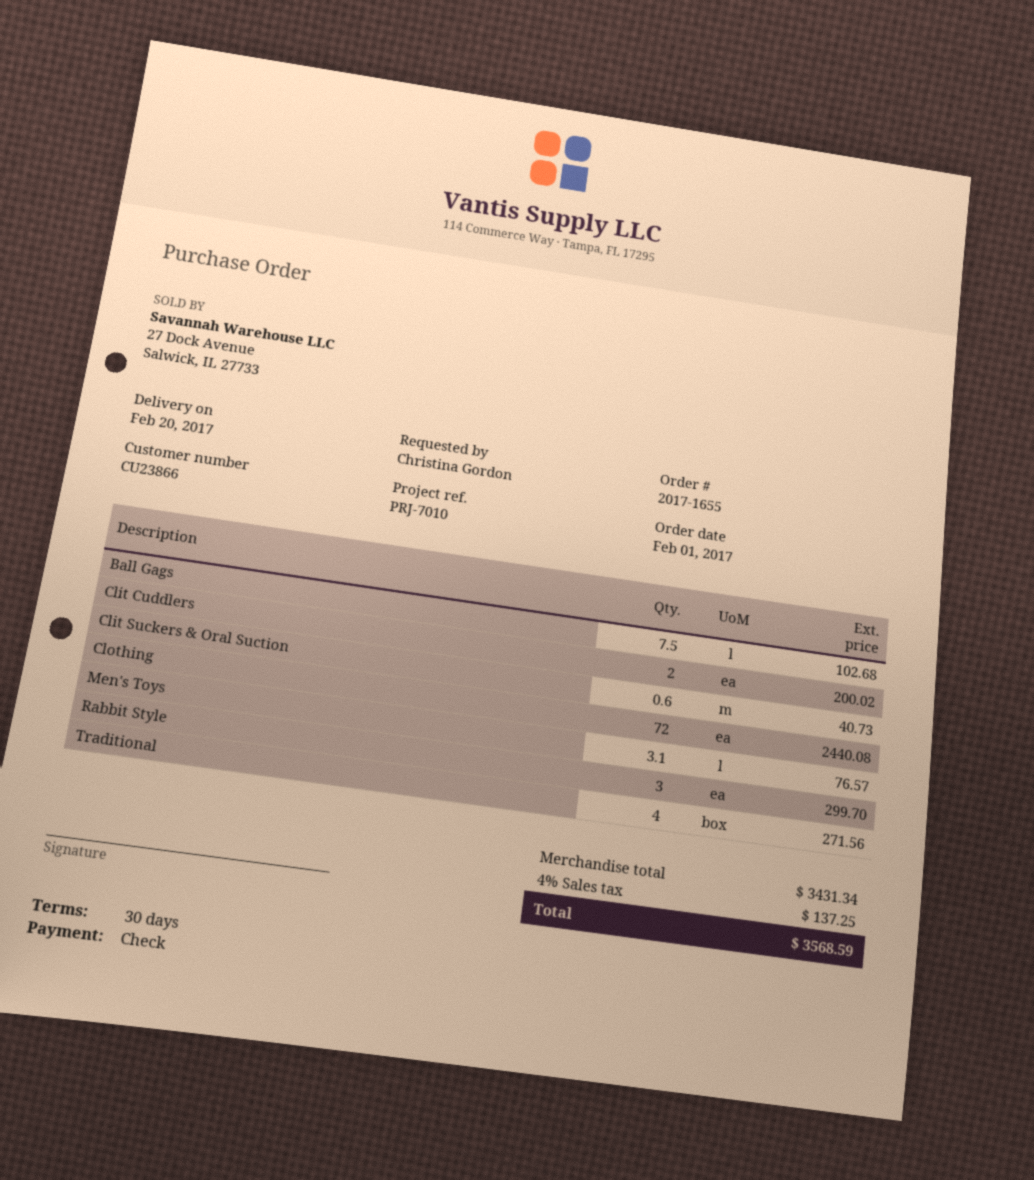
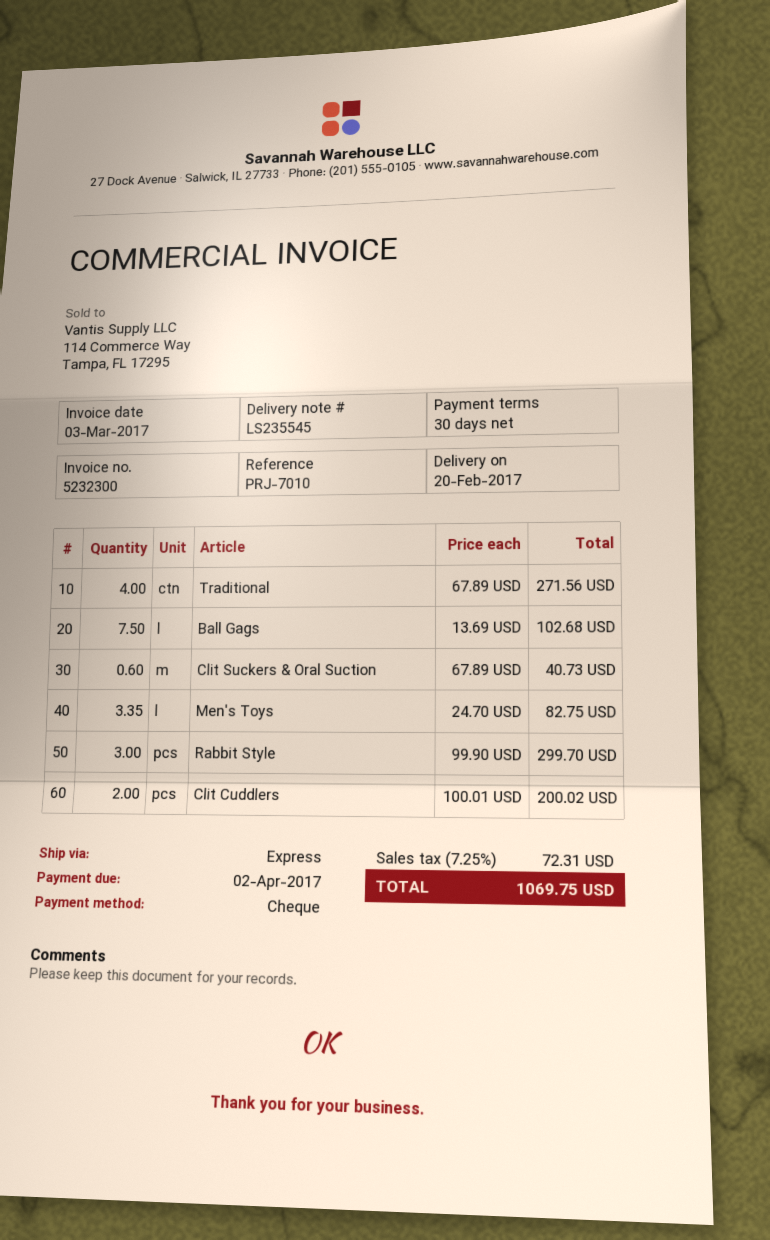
Clothing: 72 for 2440.08 -> none
Men's Toys: 3.1 for 76.57 -> 3.35 for 82.75
tax: 4% = 137.25 -> 7.25% = 72.31
total: 3568.59 -> 1069.75

